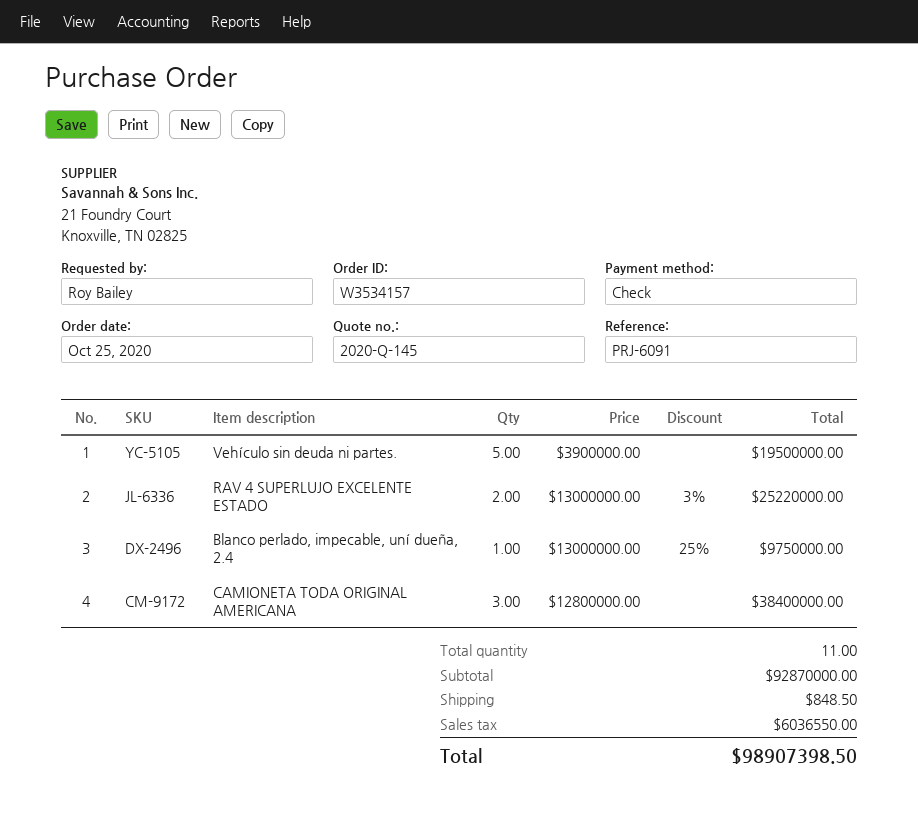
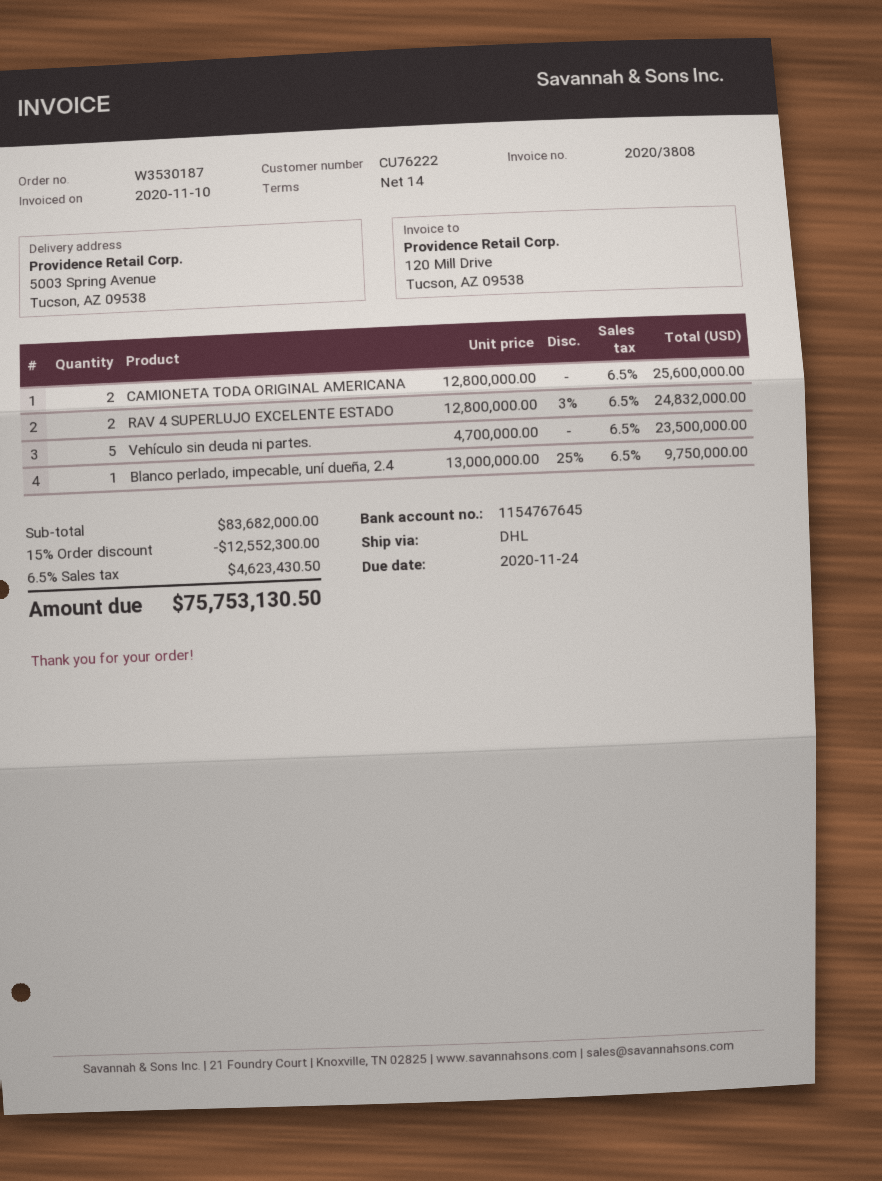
order number: W3534157 -> W3530187
Vehículo sin deuda ni partes.: 5 x 3900000.00 = 19500000.00 -> 5 x 4700000.00 = 23500000.00
RAV 4 SUPERLUJO EXCELENTE ESTADO: 2 x 13000000.00 - 3% = 25220000.00 -> 2 x 12800000.00 - 3% = 24832000.00
CAMIONETA TODA ORIGINAL AMERICANA: 3 x 12800000.00 = 38400000.00 -> 2 x 12800000.00 = 25600000.00
subtotal: 92870000.00 -> 83682000.00
discount: none -> 15% = 12552300.00
shipping: 848.50 -> none
tax: 6036550.00 -> 4623430.50
total: 98907398.50 -> 75753130.50

